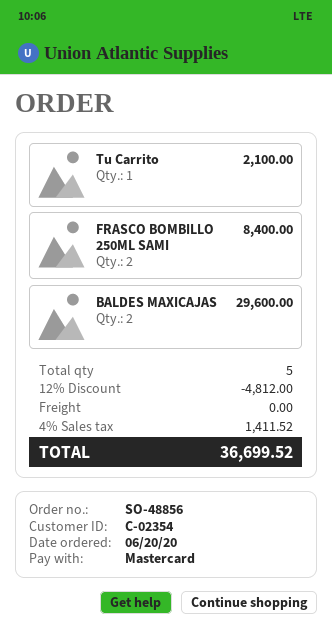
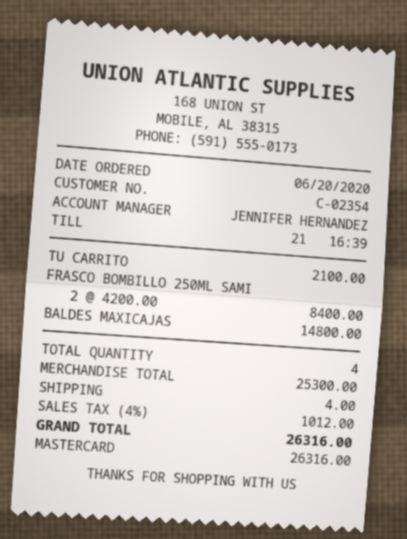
BALDES MAXICAJAS: 2 for 29600.00 -> 1 for 14800.00
total quantity: 5 -> 4
discount: 12% = 4812.00 -> none
shipping: 0.00 -> 4.00
tax: 4% = 1411.52 -> 4% = 1012.00
total: 36699.52 -> 26316.00

